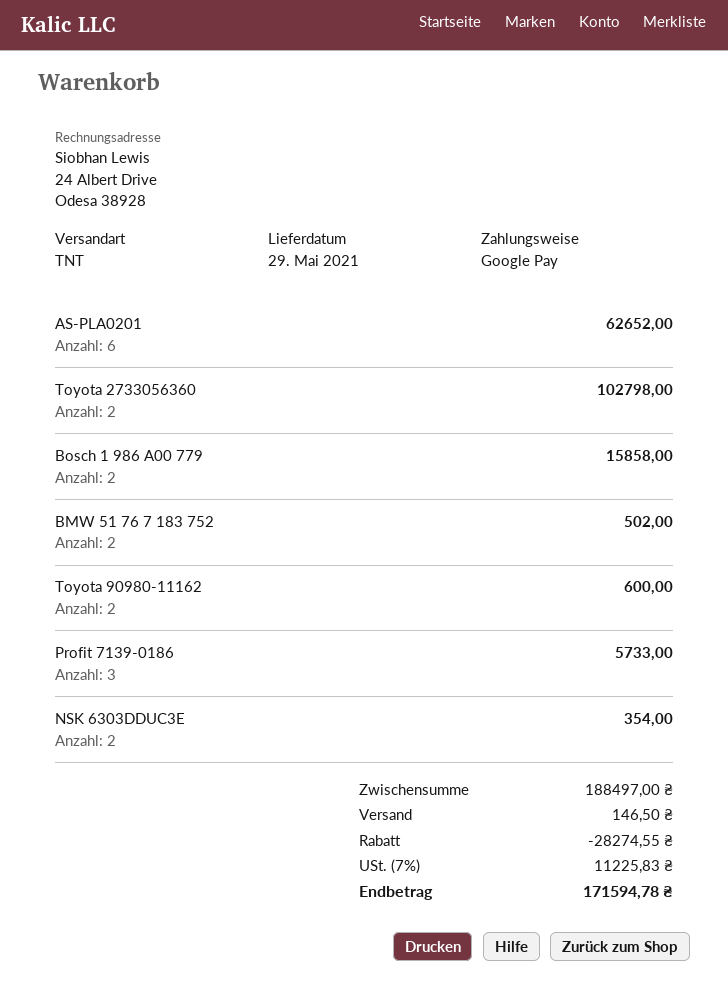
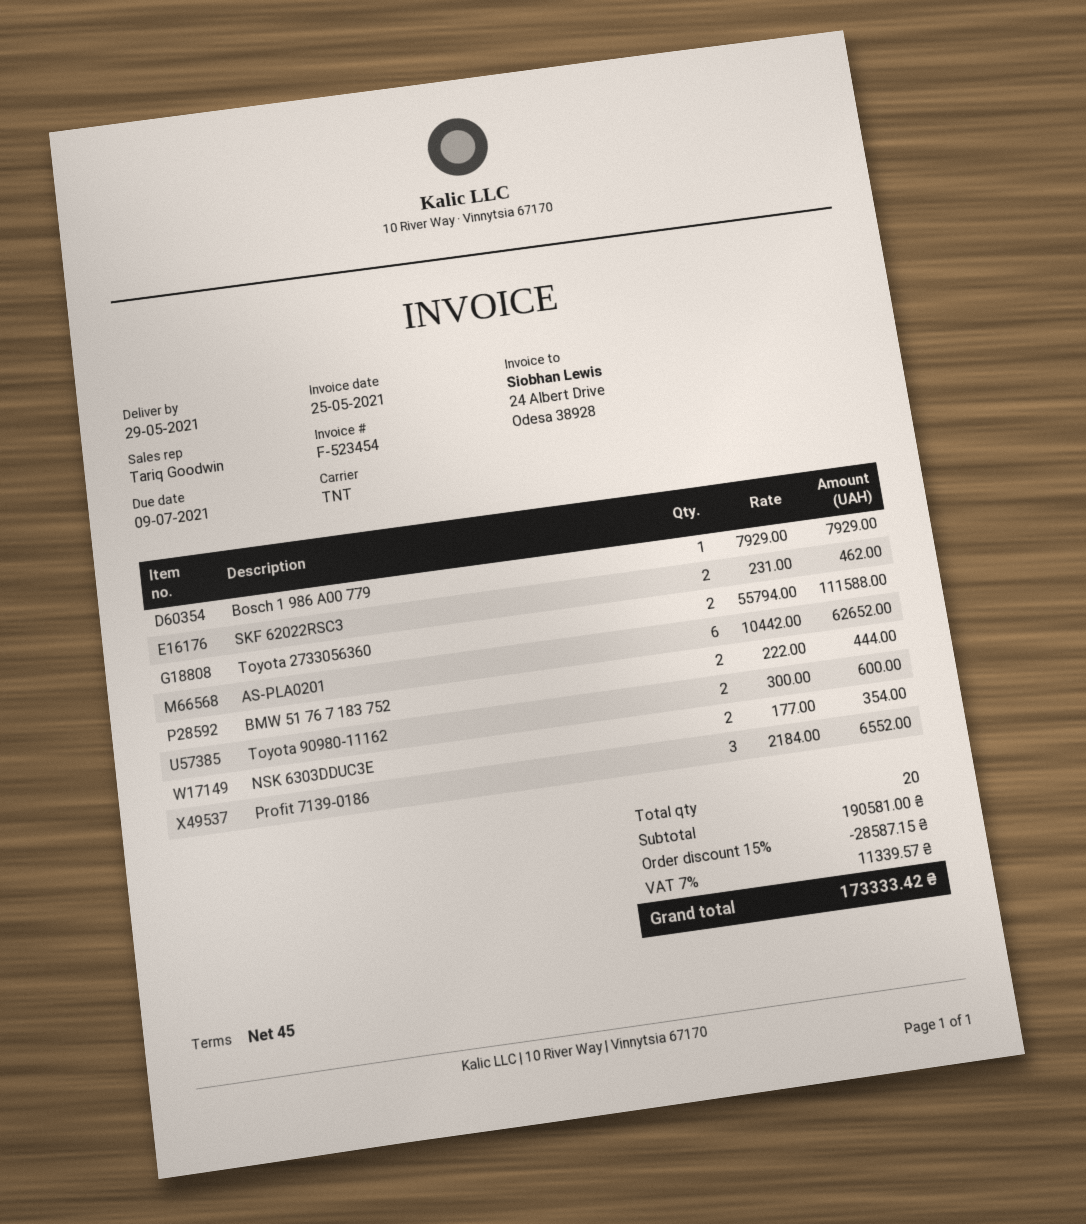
Toyota 2733056360: 2 for 102798.00 -> 2 for 111588.00
Bosch 1 986 A00 779: 2 for 15858.00 -> 1 for 7929.00
BMW 51 76 7 183 752: 2 for 502.00 -> 2 for 444.00
Profit 7139-0186: 3 for 5733.00 -> 3 for 6552.00
SKF 62022RSC3: none -> 2 for 462.00
subtotal: 188497.00 -> 190581.00
discount: 28274.55 -> 28587.15
shipping: 146.50 -> none
tax: 7% = 11225.83 -> 7% = 11339.57
total: 171594.78 -> 173333.42

